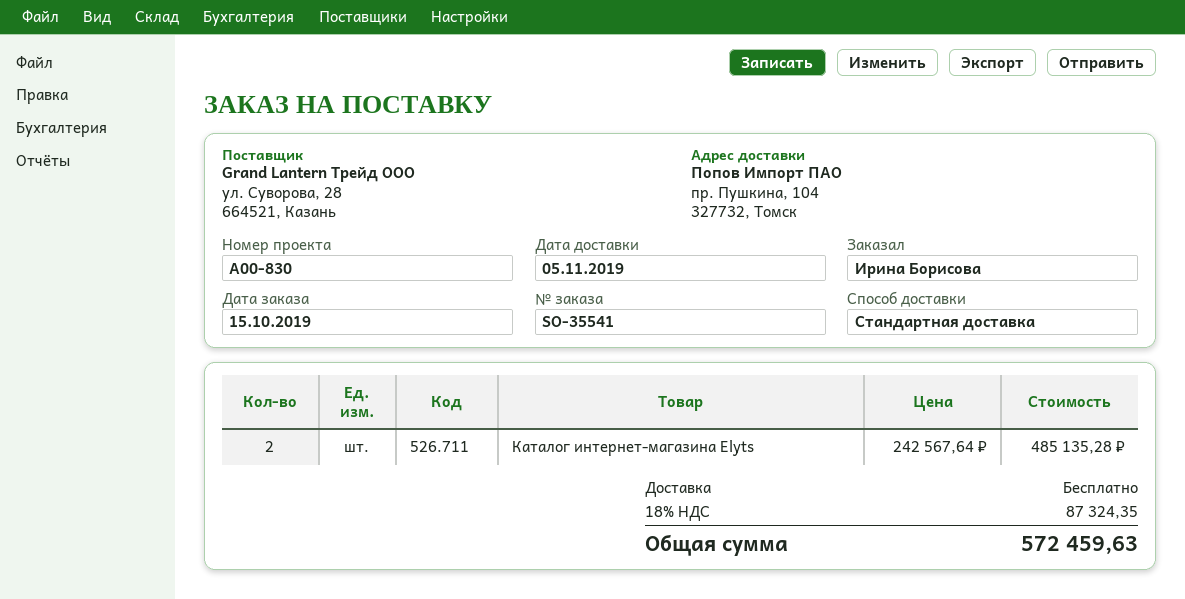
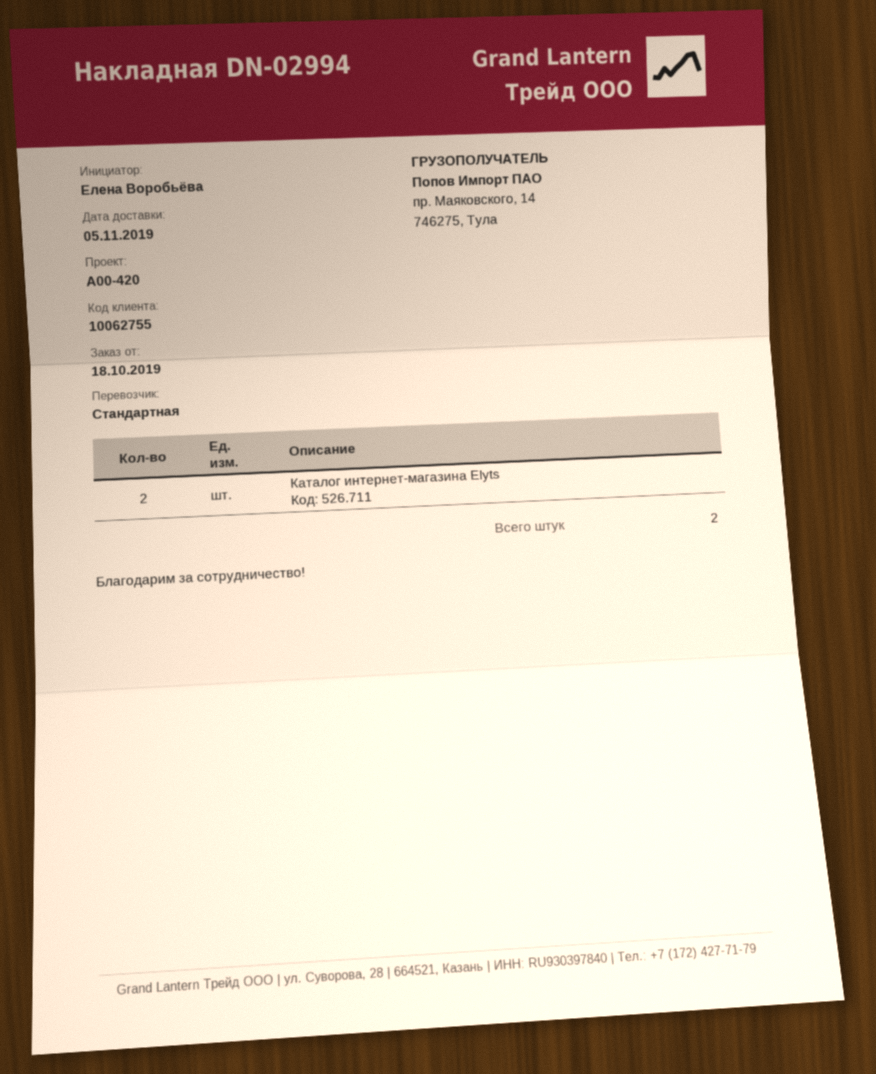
order date: 2019-10-15 -> 2019-10-18
reference: A00-830 -> A00-420
ordered by: Ирина Борисова -> Елена Воробьёва
ship to: пр. Пушкина, 104, 327732, Томск -> пр. Маяковского, 14, 746275, Тула

